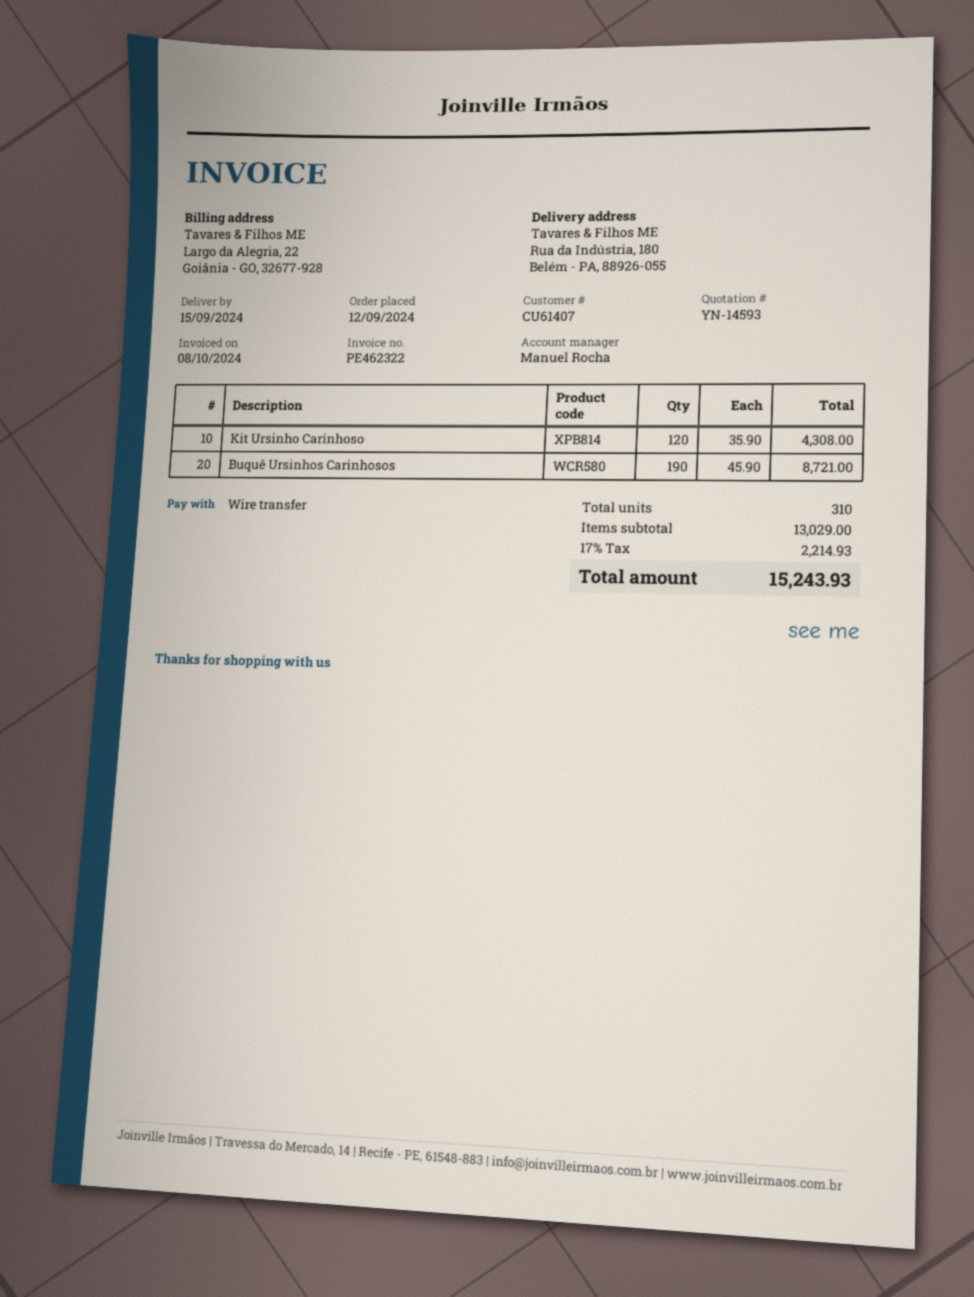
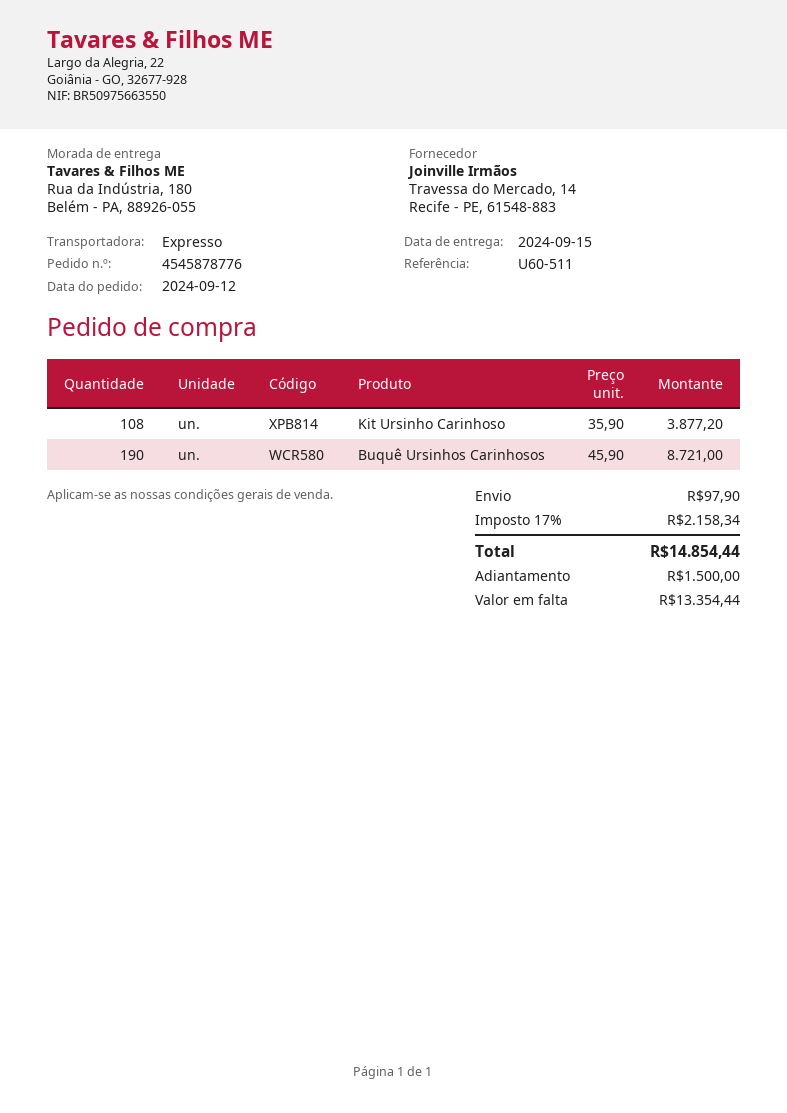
Kit Ursinho Carinhoso: 120 x 35.90 = 4308.00 -> 108 x 35.90 = 3877.20
shipping: none -> 97.90
tax: 17% = 2214.93 -> 17% = 2158.34
total: 15243.93 -> 14854.44

